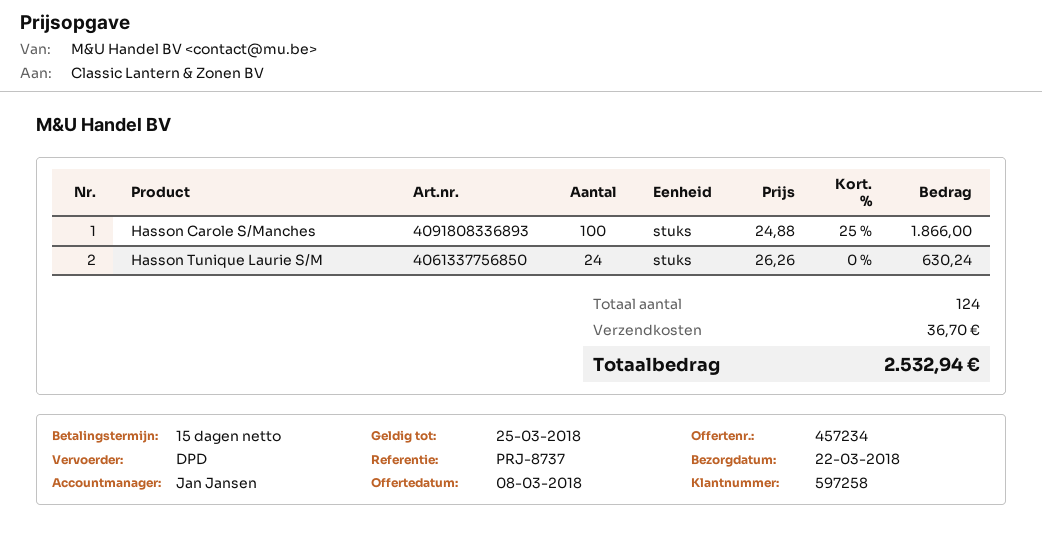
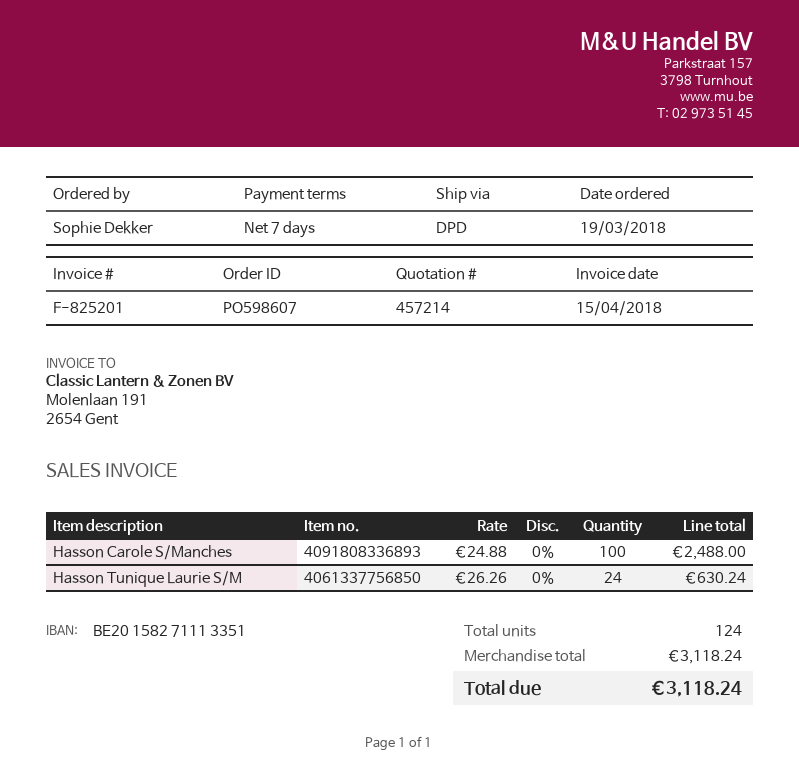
quote number: 457234 -> 457214
payment terms: 15 days -> 7 days
Hasson Carole S/Manches: 100 x 24.88 - 25% = 1866.00 -> 100 x 24.88 = 2488.00
shipping: 36.70 -> none
total: 2532.94 -> 3118.24

